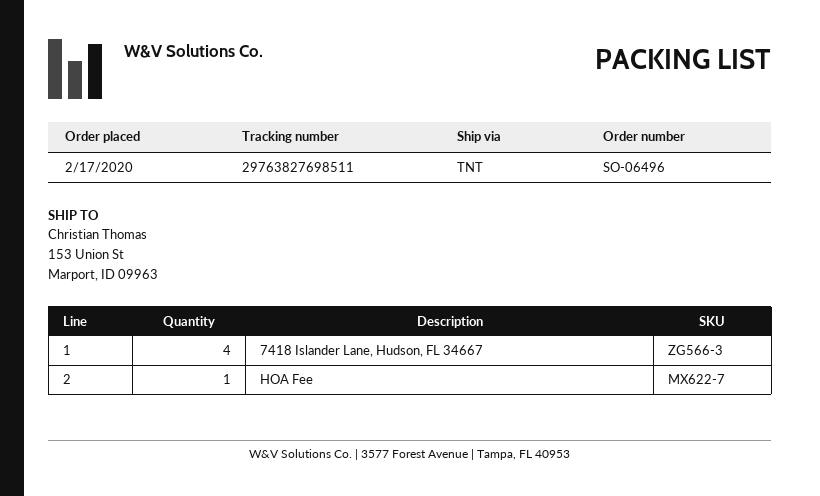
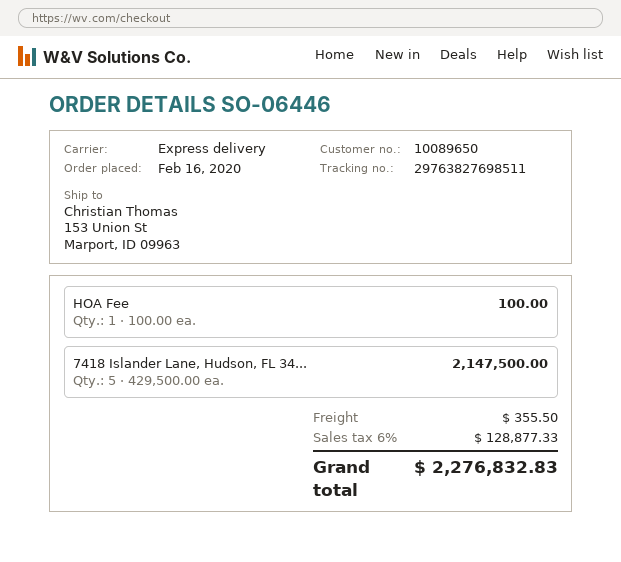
order number: SO-06496 -> SO-06446
order date: 2020-02-17 -> 2020-02-16
shipping method: TNT -> express
7418 Islander Lane, Hudson, FL 34667: 4 -> 5

